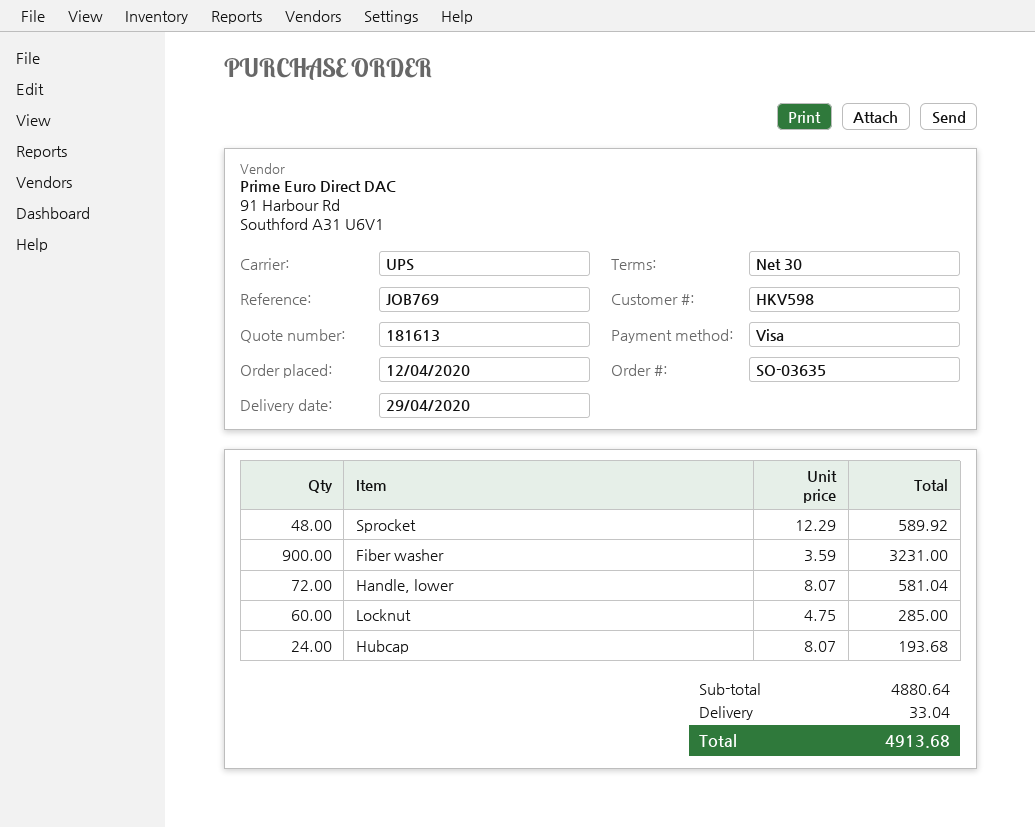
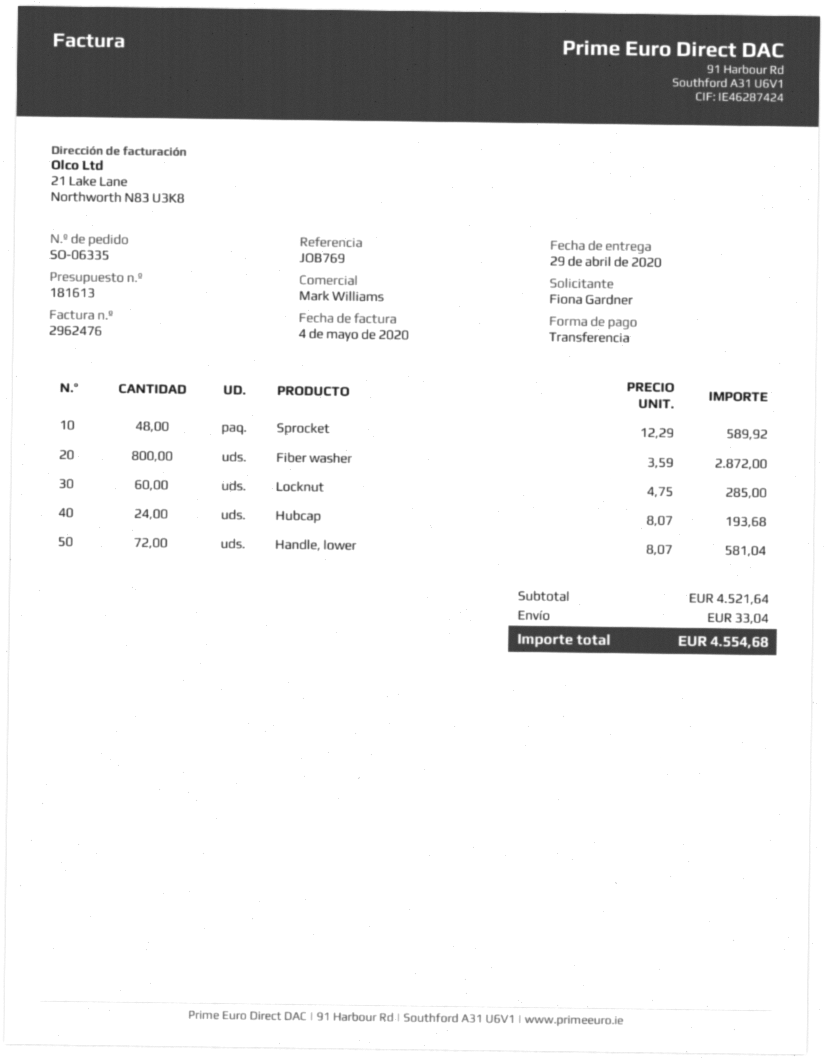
order number: SO-03635 -> SO-06335
payment method: Visa -> bank transfer
Fiber washer: 900 x 3.59 = 3231.00 -> 800 x 3.59 = 2872.00
subtotal: 4880.64 -> 4521.64
total: 4913.68 -> 4554.68

